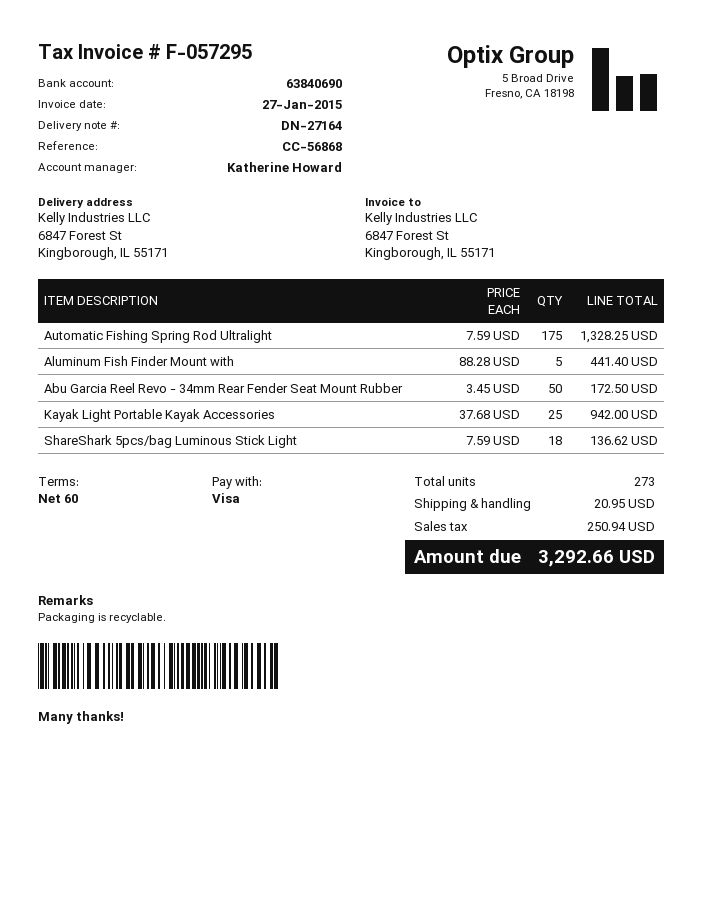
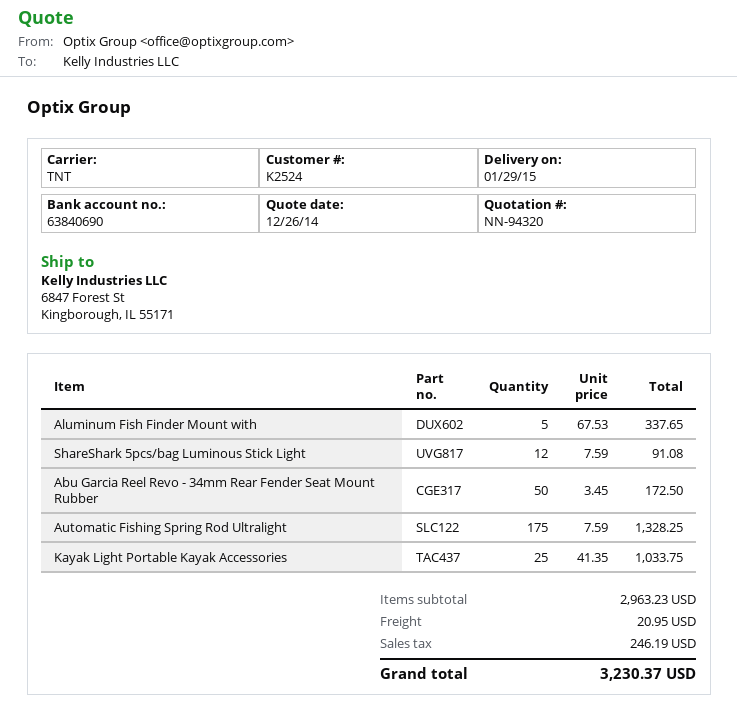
Aluminum Fish Finder Mount with: 5 x 88.28 = 441.40 -> 5 x 67.53 = 337.65
Kayak Light Portable Kayak Accessories: 25 x 37.68 = 942.00 -> 25 x 41.35 = 1033.75
ShareShark 5pcs/bag Luminous Stick Light: 18 x 7.59 = 136.62 -> 12 x 7.59 = 91.08
tax: 250.94 -> 246.19
total: 3292.66 -> 3230.37

